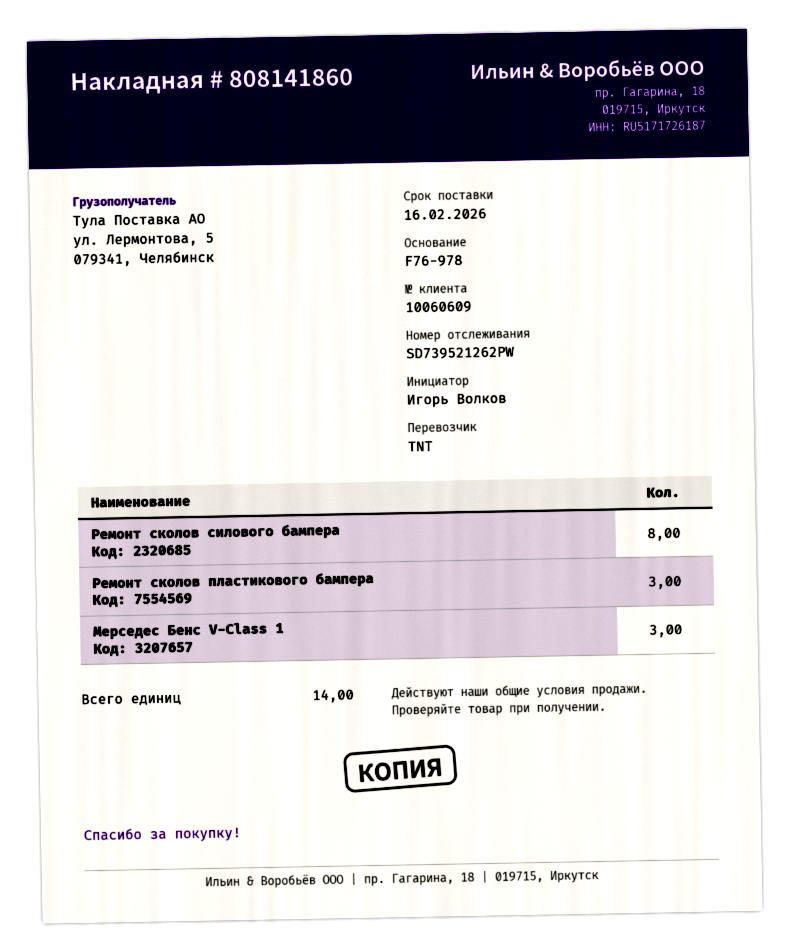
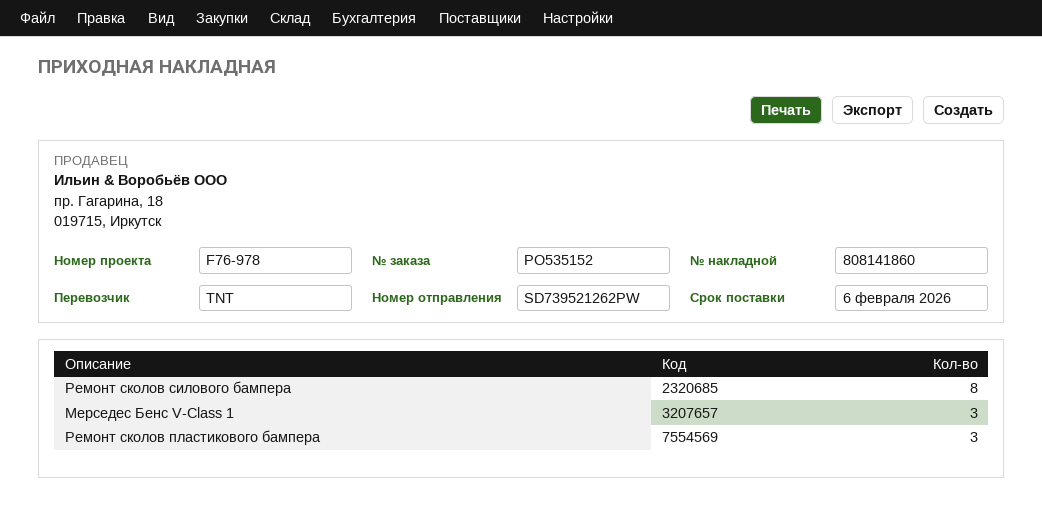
delivery date: 2026-02-16 -> 2026-02-06

